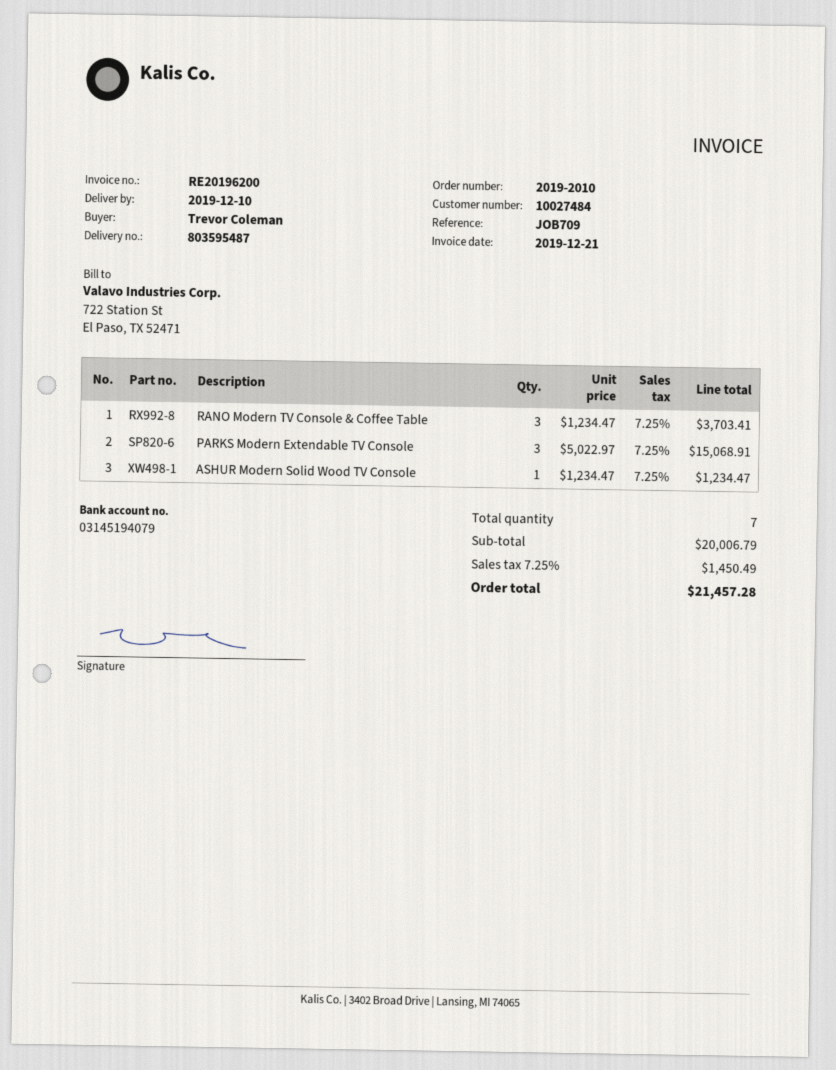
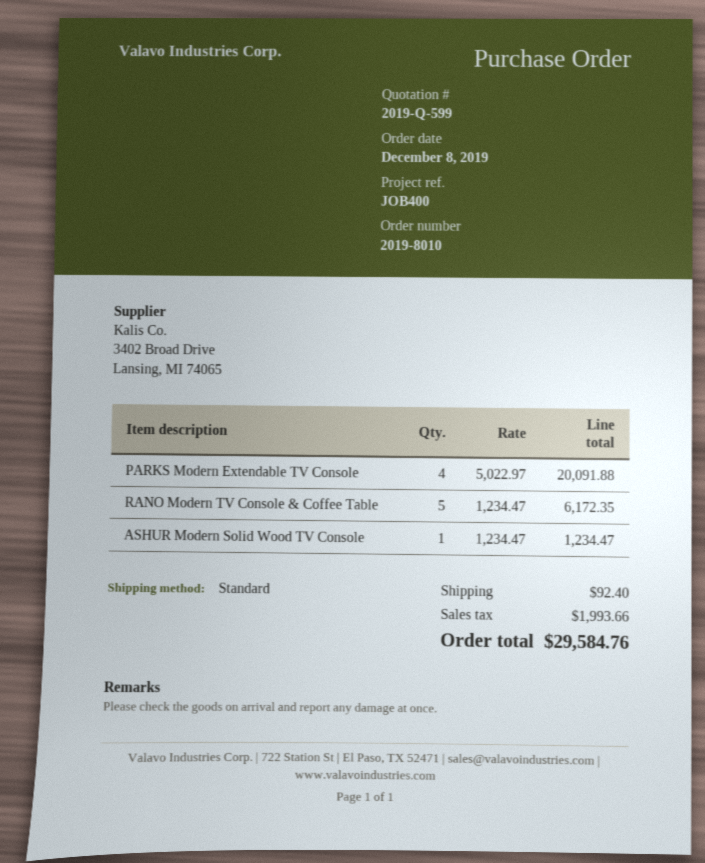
order number: 2019-2010 -> 2019-8010
reference: JOB709 -> JOB400
RANO Modern TV Console & Coffee Table: 3 x 1234.47 = 3703.41 -> 5 x 1234.47 = 6172.35
PARKS Modern Extendable TV Console: 3 x 5022.97 = 15068.91 -> 4 x 5022.97 = 20091.88
shipping: none -> 92.40
tax: 1450.49 -> 1993.66
total: 21457.28 -> 29584.76

